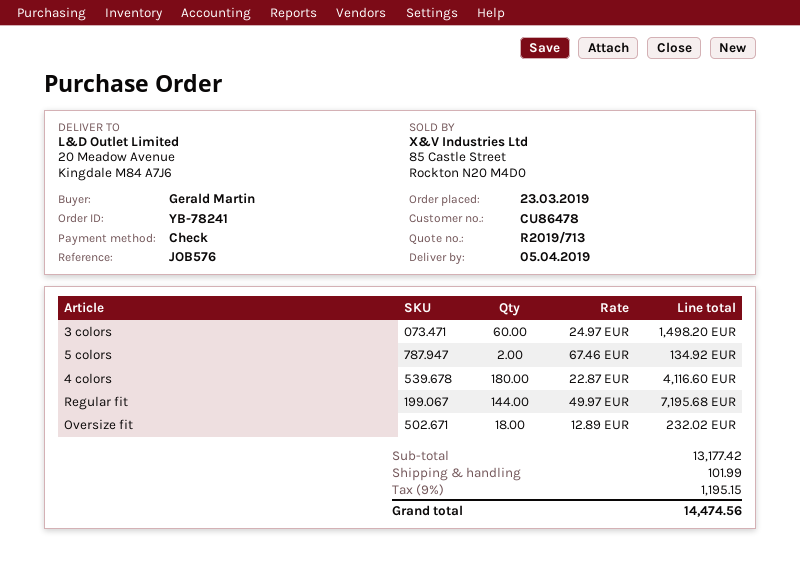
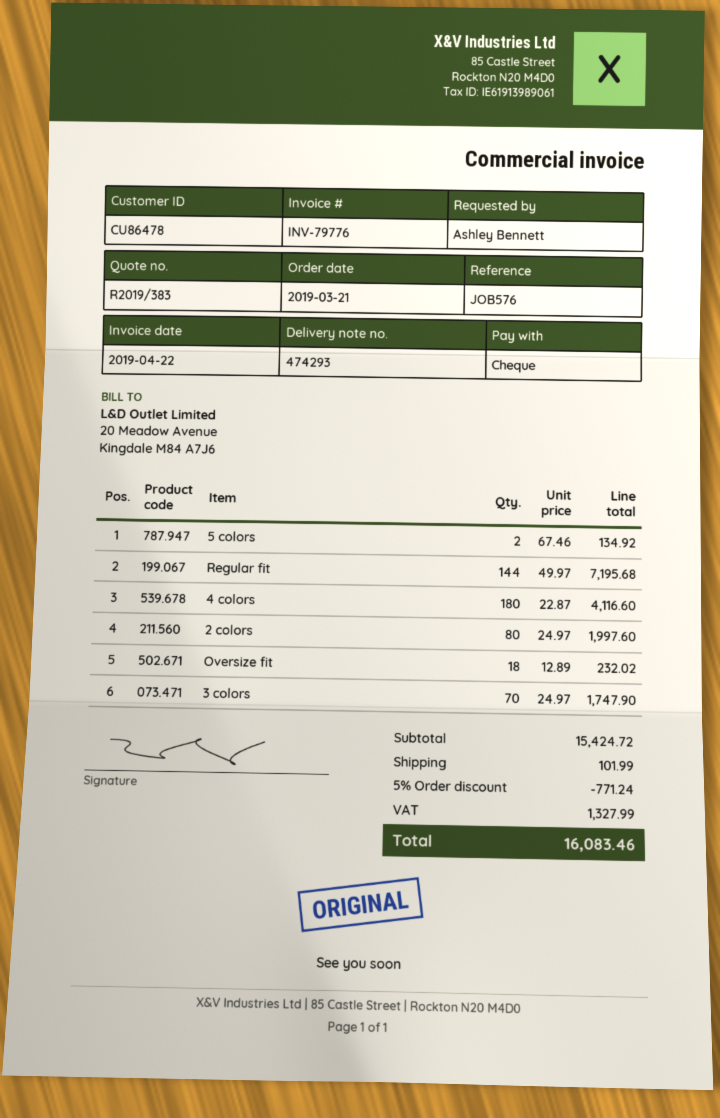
quote number: R2019/713 -> R2019/383
order date: 2019-03-23 -> 2019-03-21
ordered by: Gerald Martin -> Ashley Bennett
3 colors: 60 x 24.97 = 1498.20 -> 70 x 24.97 = 1747.90
2 colors: none -> 80 x 24.97 = 1997.60
subtotal: 13177.42 -> 15424.72
discount: none -> 5% = 771.24
tax: 1195.15 -> 1327.99
total: 14474.56 -> 16083.46

